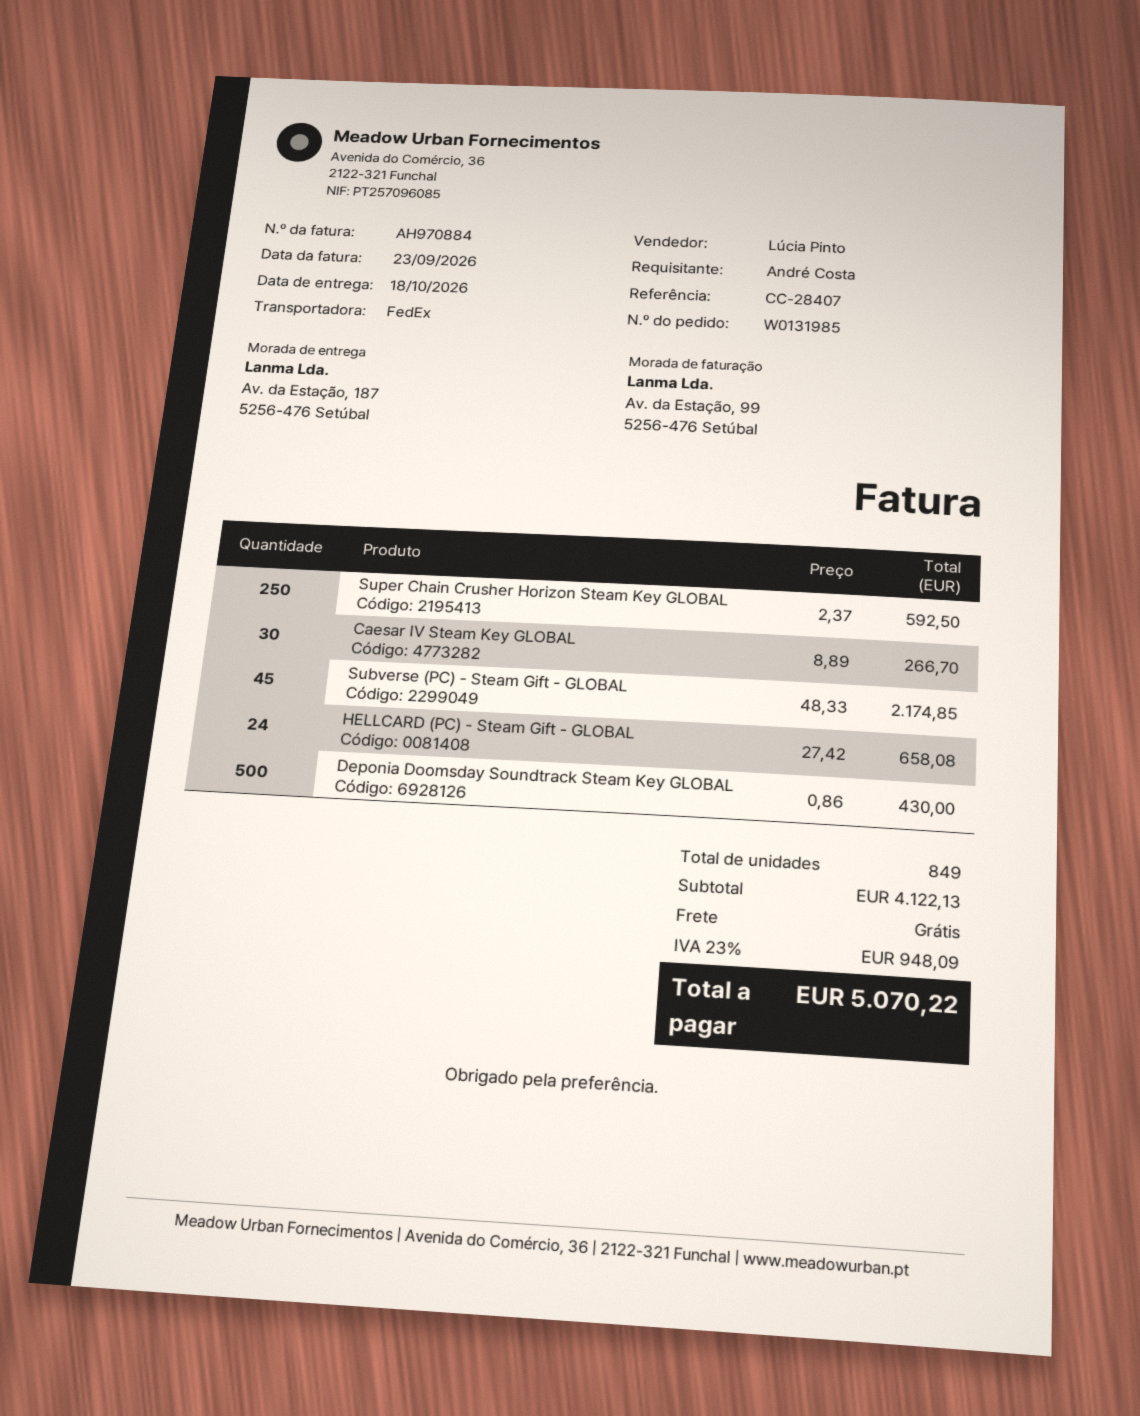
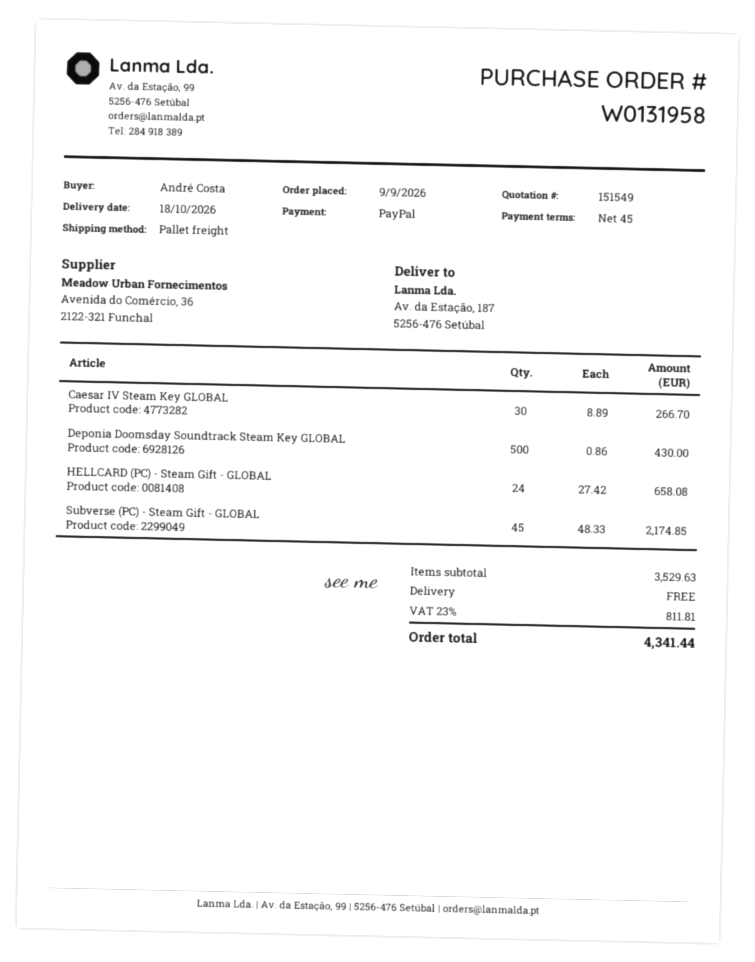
order number: W0131985 -> W0131958
shipping method: FedEx -> pallet freight
Super Chain Crusher Horizon Steam Key GLOBAL: 250 x 2.37 = 592.50 -> none
subtotal: 4122.13 -> 3529.63
tax: 23% = 948.09 -> 23% = 811.81
total: 5070.22 -> 4341.44

